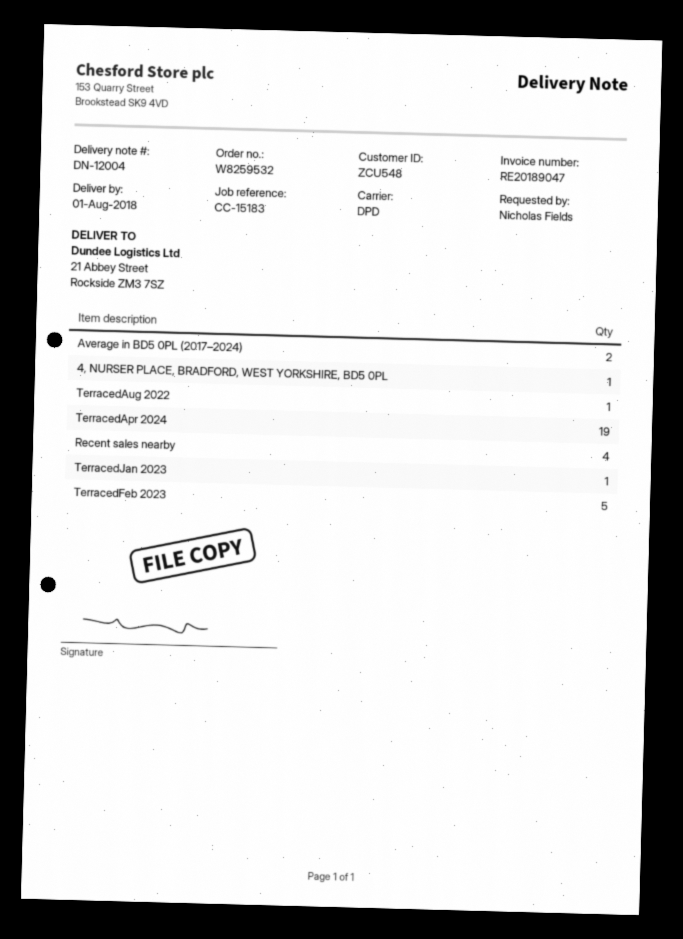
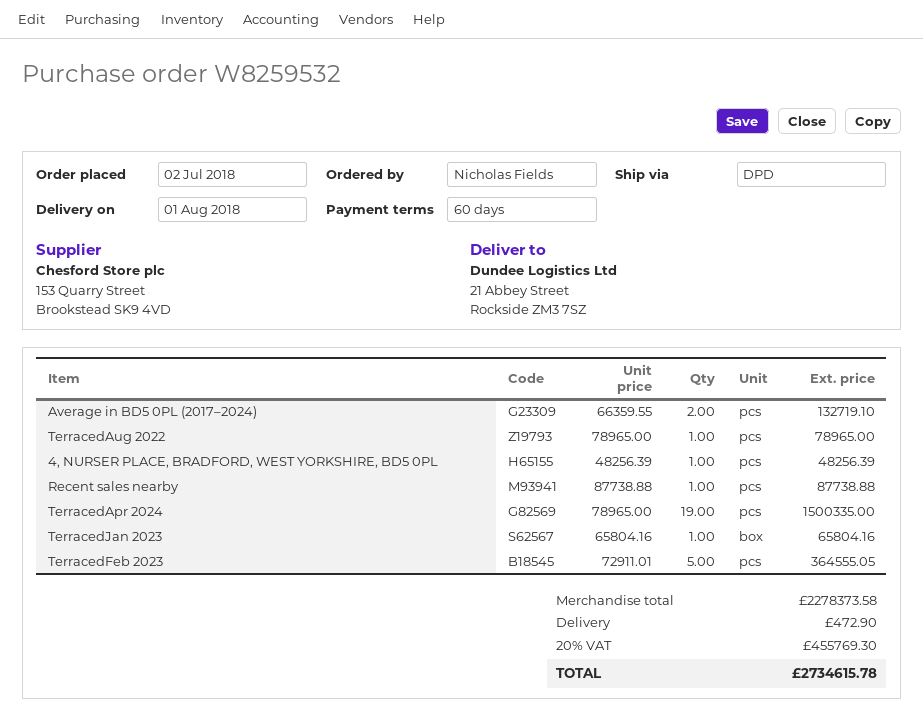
Recent sales nearby: 4 -> 1

